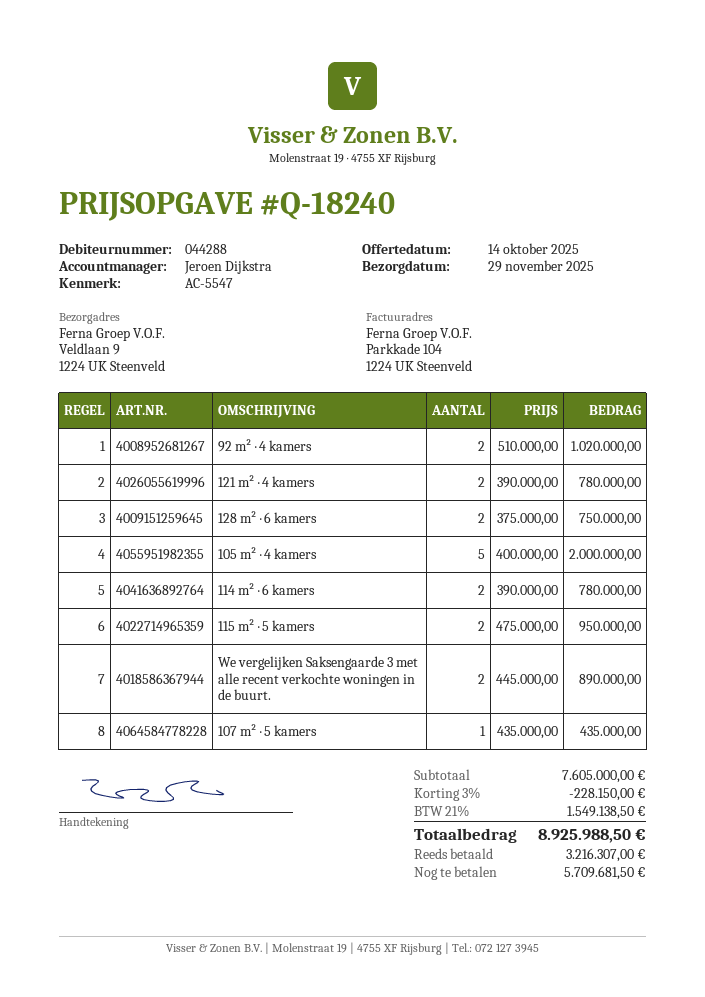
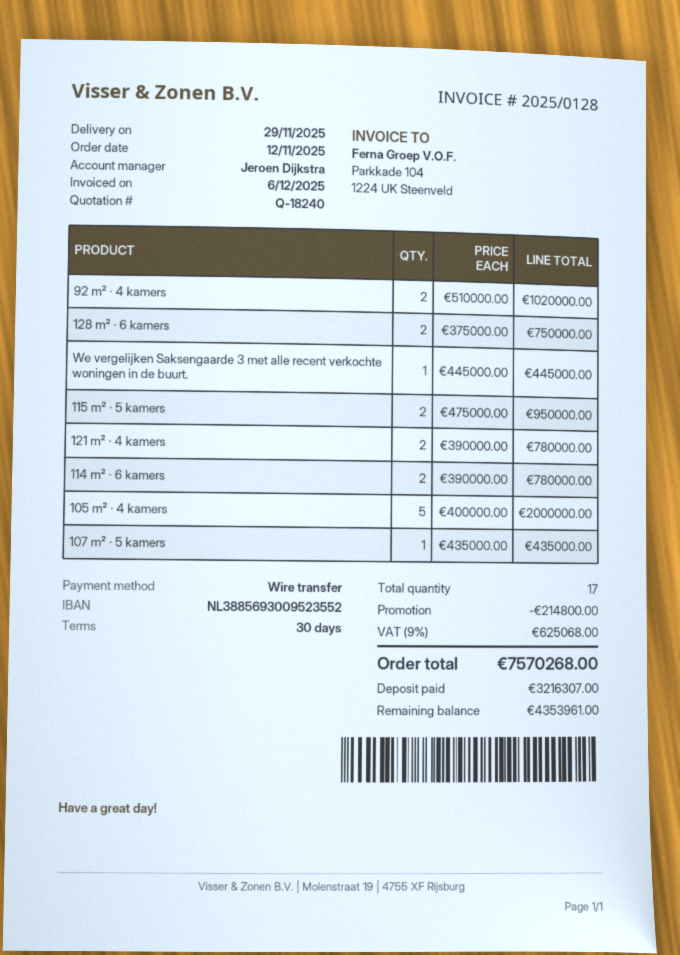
We vergelijken Saksengaarde 3 met alle recent verkochte woningen in de buurt.: 2 x 445000.00 = 890000.00 -> 1 x 445000.00 = 445000.00
discount: 228150.00 -> 214800.00
tax: 21% = 1549138.50 -> 9% = 625068.00
total: 8925988.50 -> 7570268.00
balance: 5709681.50 -> 4353961.00

